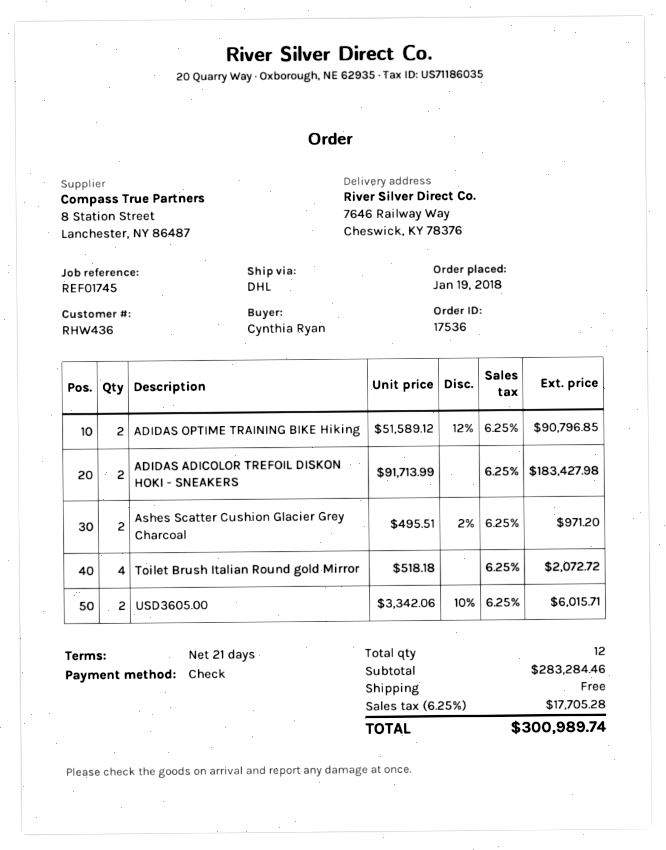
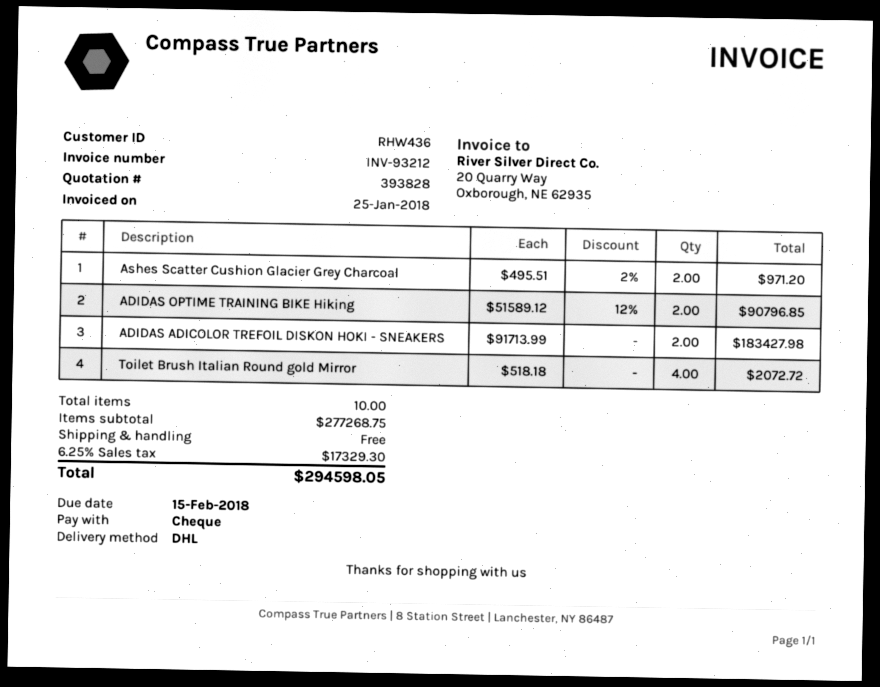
USD3605.00: 2 x 3342.06 - 10% = 6015.71 -> none
total quantity: 12 -> 10
subtotal: 283284.46 -> 277268.75
tax: 6.25% = 17705.28 -> 6.25% = 17329.30
total: 300989.74 -> 294598.05

